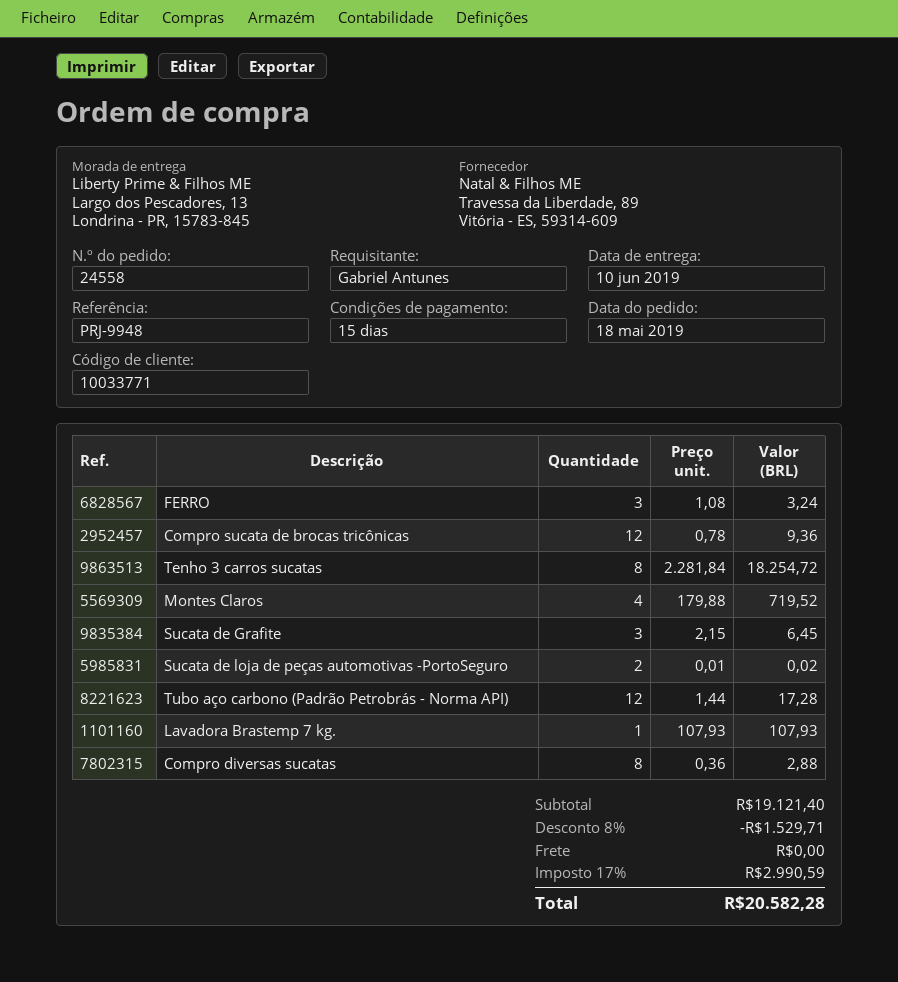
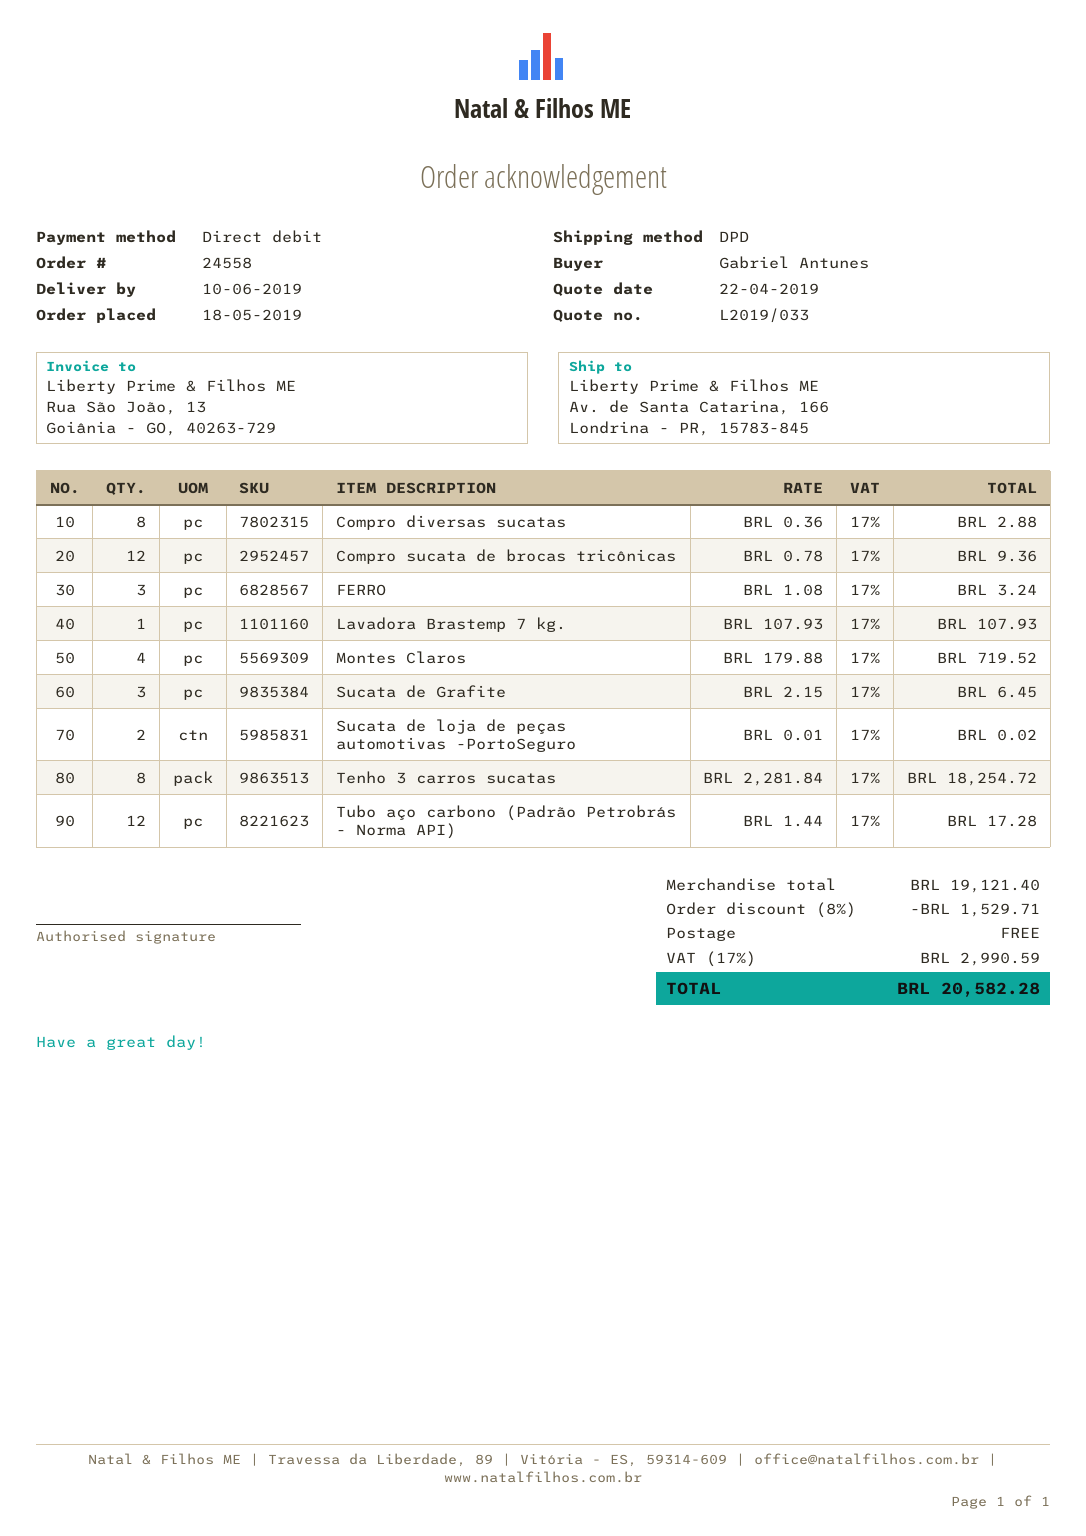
ship to: Largo dos Pescadores, 13, Londrina - PR, 15783-845 -> Av. de Santa Catarina, 166, Londrina - PR, 15783-845

